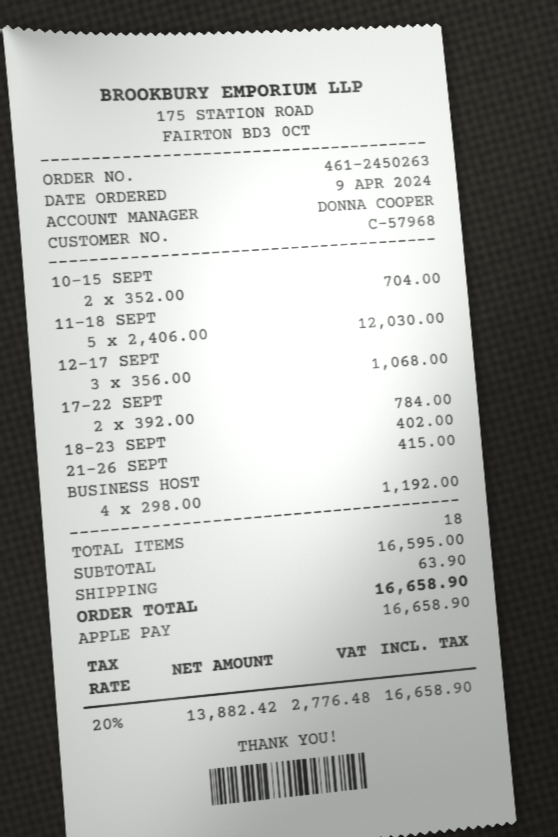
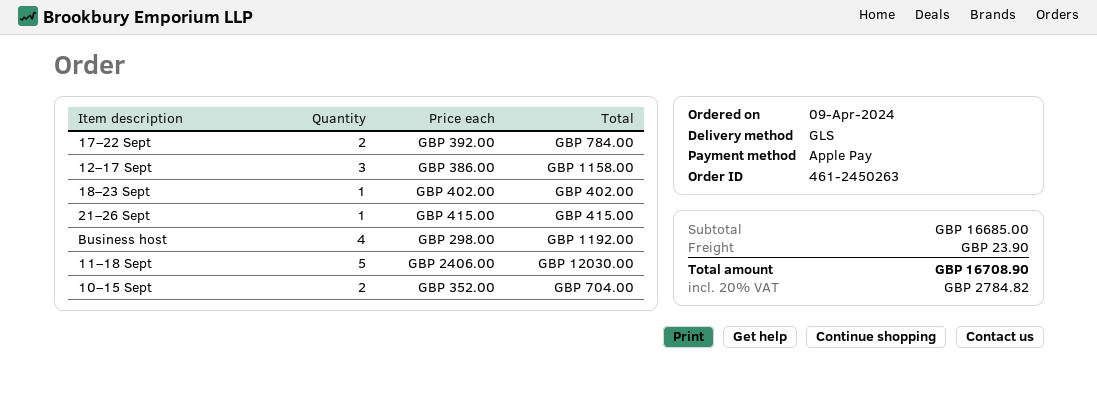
12–17 SEPT: 3 x 356.00 = 1068.00 -> 3 x 386.00 = 1158.00
subtotal: 16595.00 -> 16685.00
shipping: 63.90 -> 23.90
tax: 20% = 2776.48 -> 20% = 2784.82
total: 16658.90 -> 16708.90

